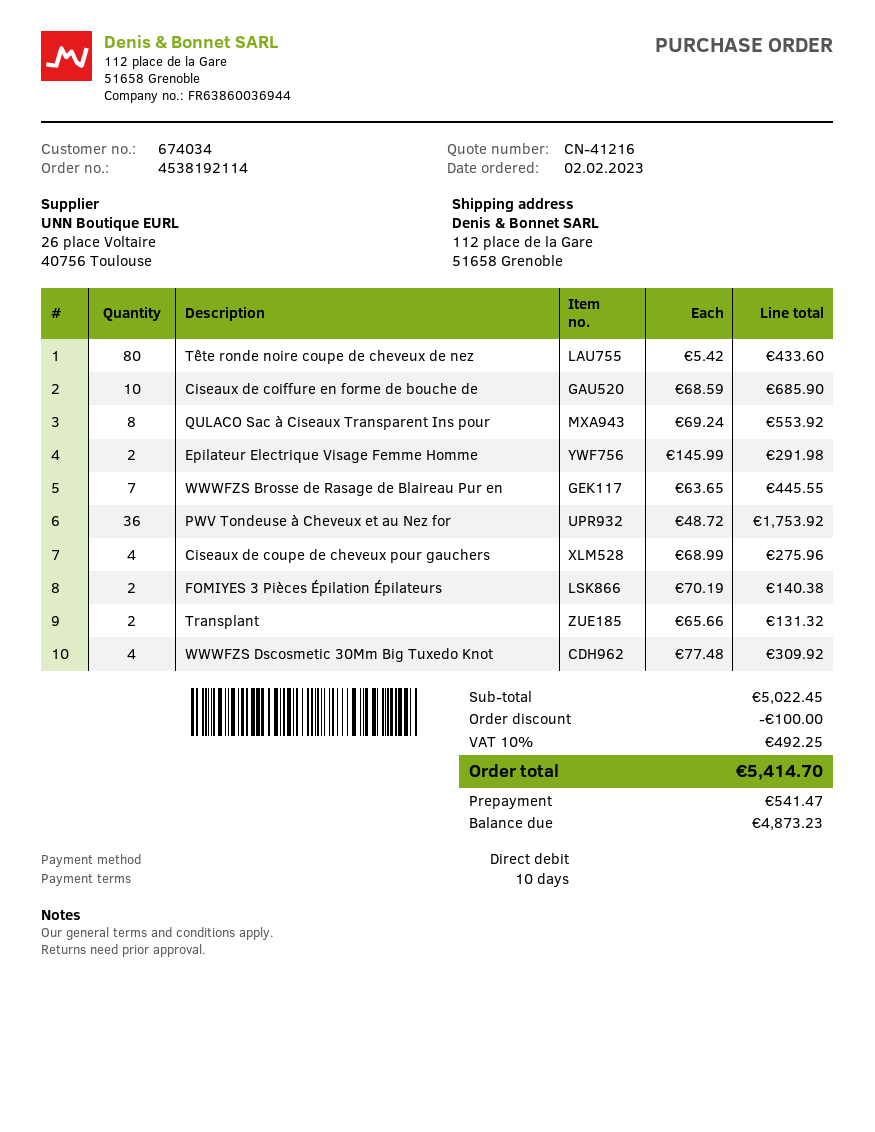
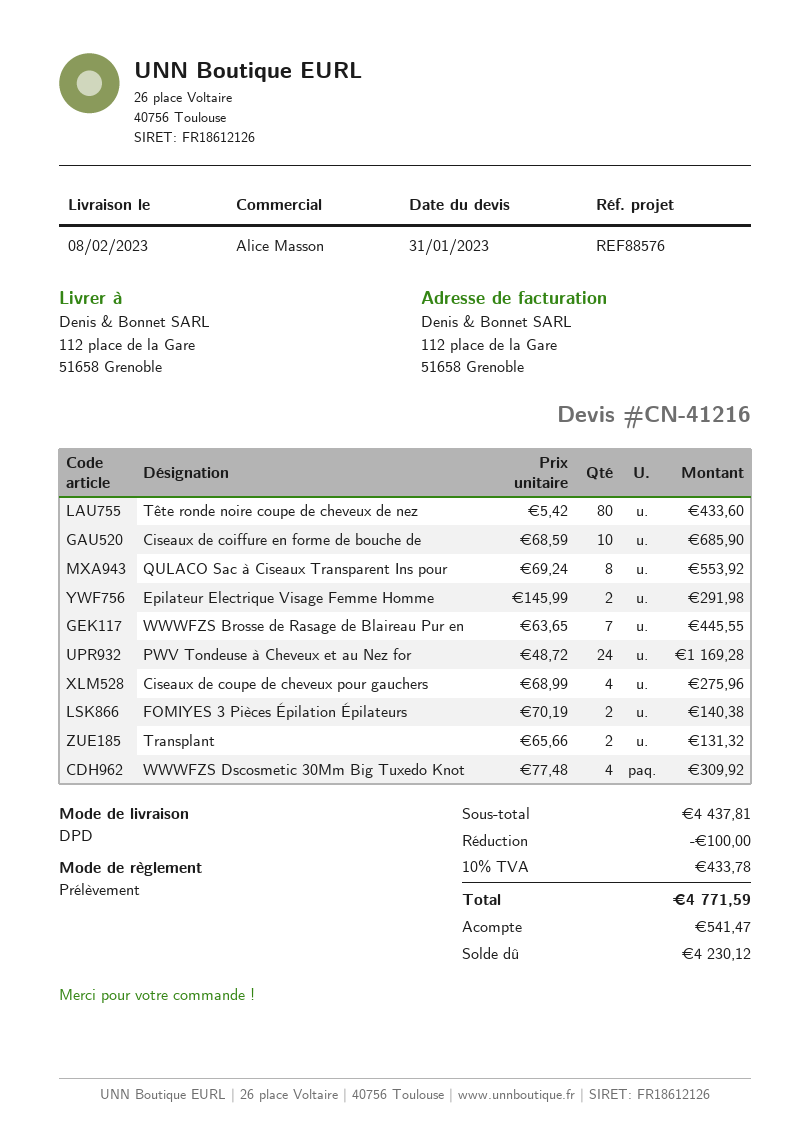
PWV Tondeuse à Cheveux et au Nez for: 36 x 48.72 = 1753.92 -> 24 x 48.72 = 1169.28
subtotal: 5022.45 -> 4437.81
tax: 10% = 492.25 -> 10% = 433.78
total: 5414.70 -> 4771.59
balance: 4873.23 -> 4230.12

